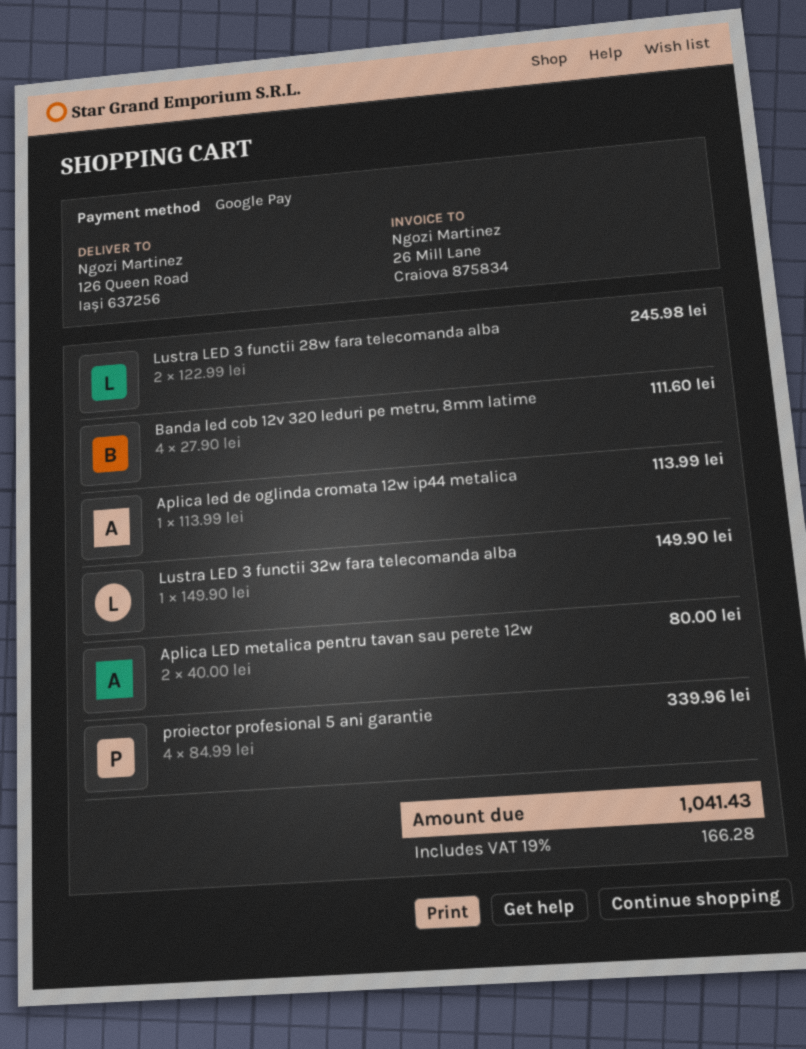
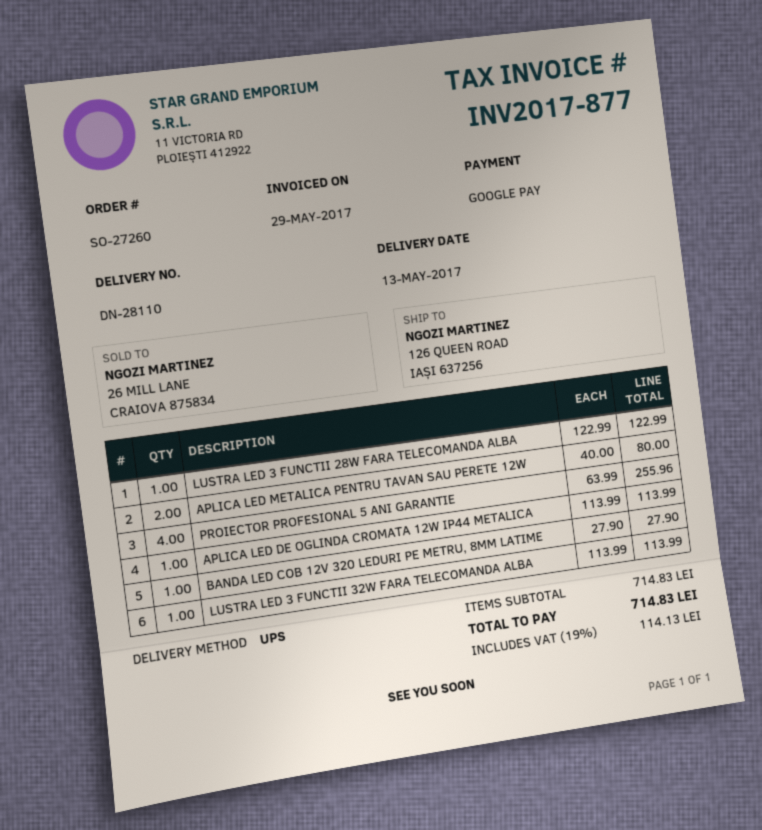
Lustra LED 3 functii 28w fara telecomanda alba: 2 x 122.99 = 245.98 -> 1 x 122.99 = 122.99
Banda led cob 12v 320 leduri pe metru, 8mm latime: 4 x 27.90 = 111.60 -> 1 x 27.90 = 27.90
Lustra LED 3 functii 32w fara telecomanda alba: 1 x 149.90 = 149.90 -> 1 x 113.99 = 113.99
proiector profesional 5 ani garantie: 4 x 84.99 = 339.96 -> 4 x 63.99 = 255.96
tax: 19% = 166.28 -> 19% = 114.13
total: 1041.43 -> 714.83

